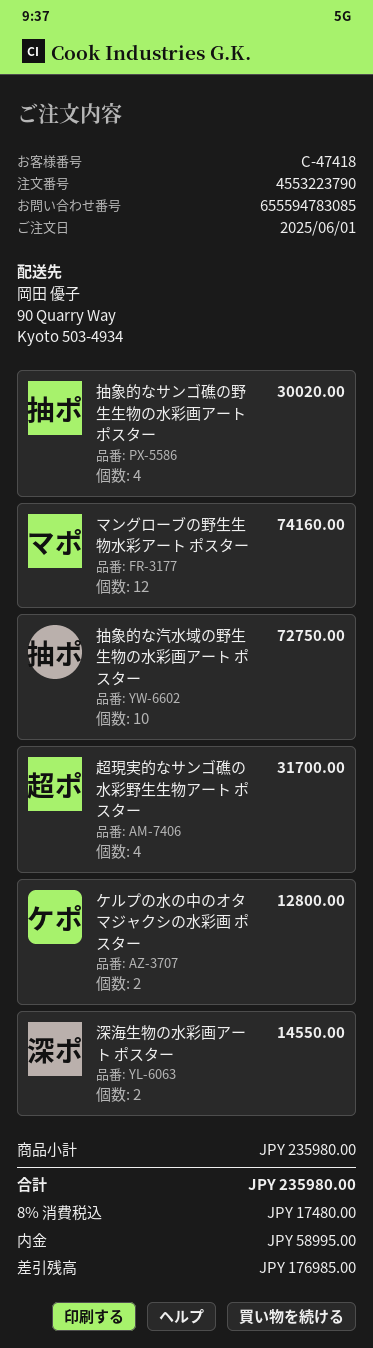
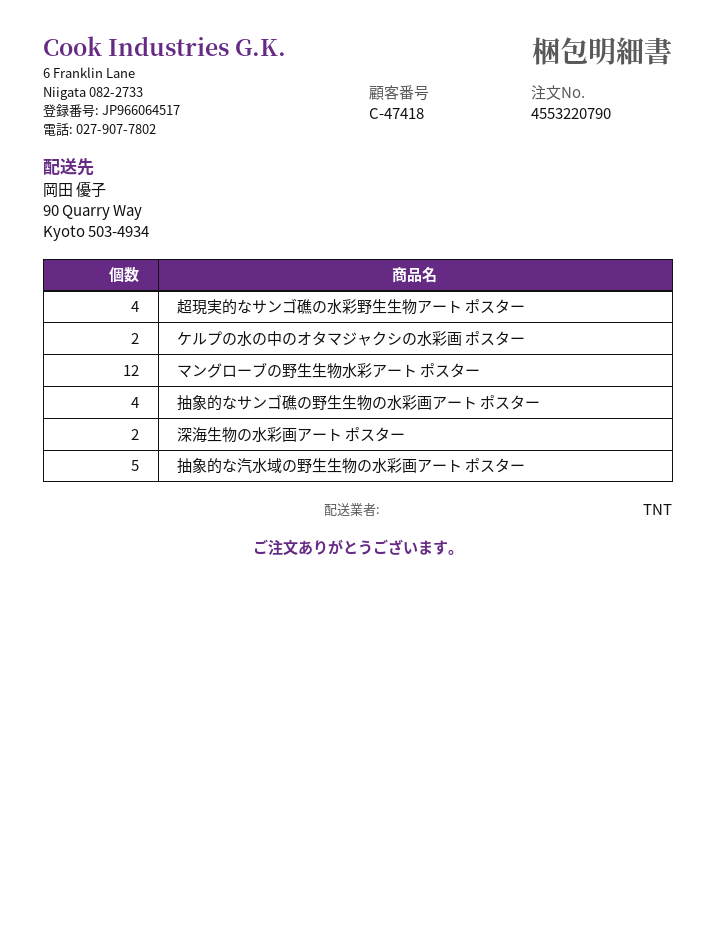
order number: 4553223790 -> 4553220790
抽象的な汽水域の野生生物の水彩画アート ポスター: 10 -> 5

